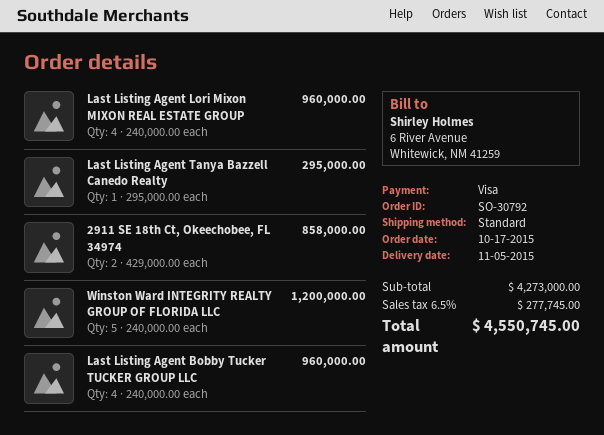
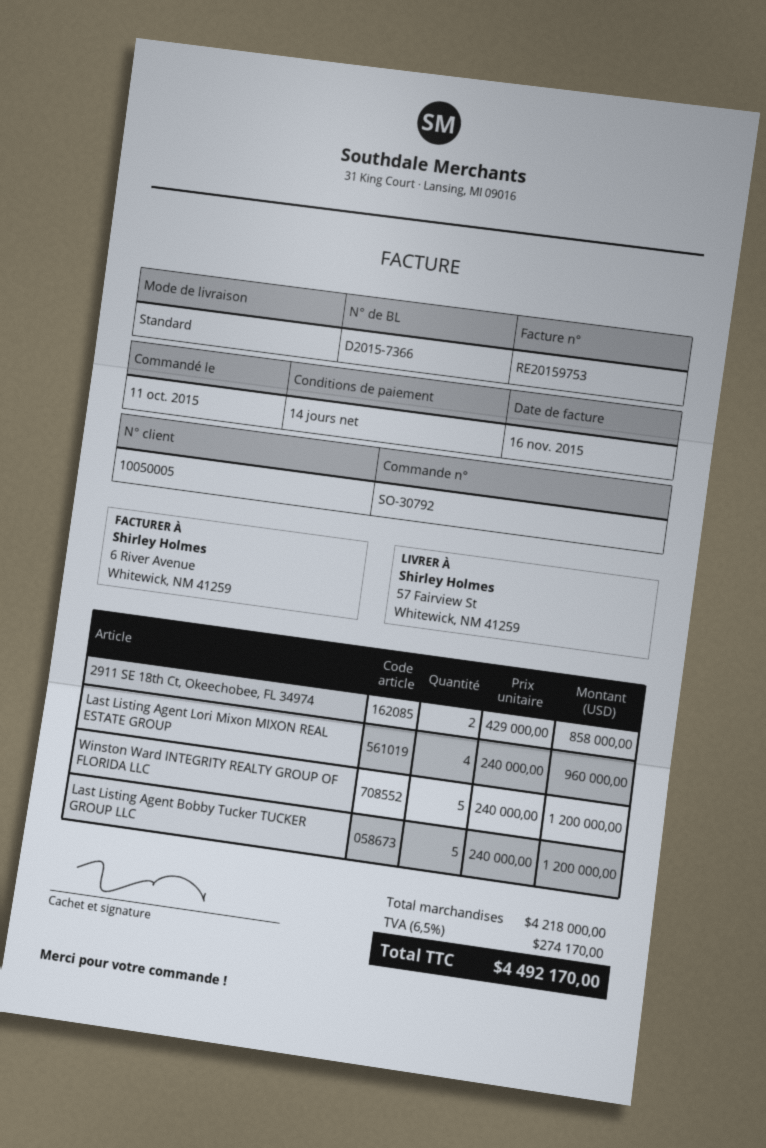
order date: 2015-10-17 -> 2015-10-11
Last Listing Agent Tanya Bazzell Canedo Realty: 1 x 295000.00 = 295000.00 -> none
Last Listing Agent Bobby Tucker TUCKER GROUP LLC: 4 x 240000.00 = 960000.00 -> 5 x 240000.00 = 1200000.00
subtotal: 4273000.00 -> 4218000.00
tax: 6.5% = 277745.00 -> 6.5% = 274170.00
total: 4550745.00 -> 4492170.00

